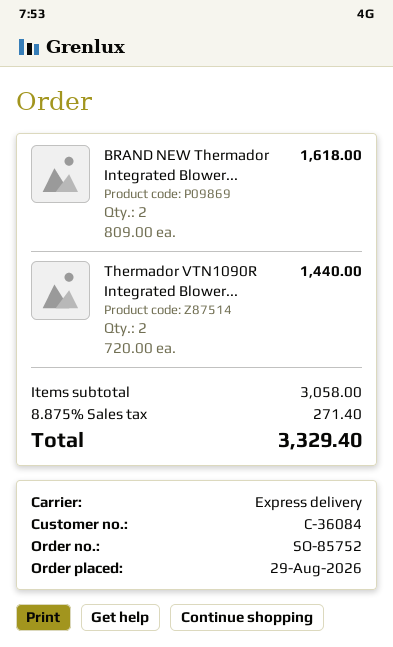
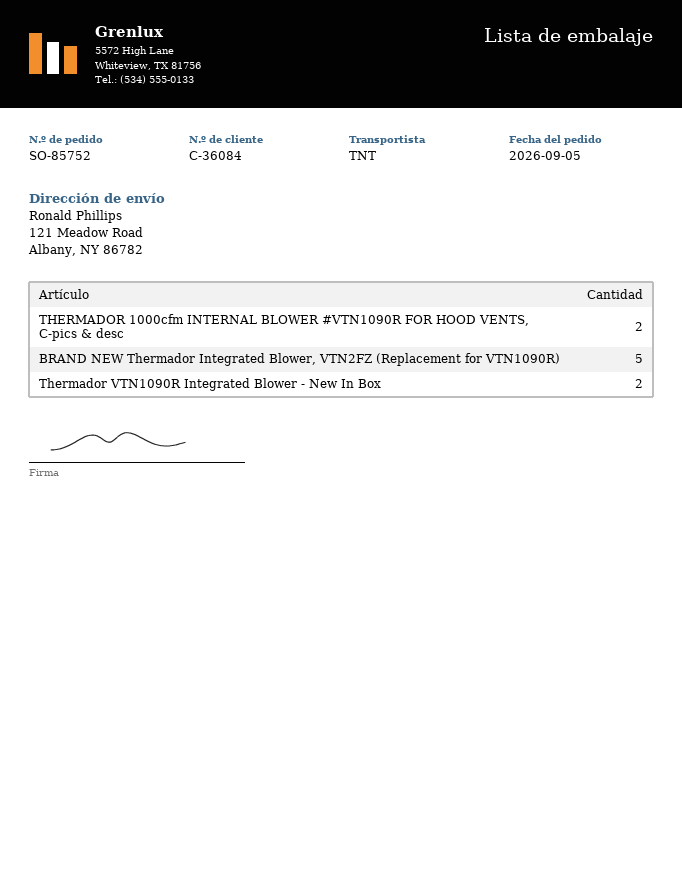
order date: 2026-08-29 -> 2026-09-05
shipping method: express -> TNT
BRAND NEW Thermador Integrated Blower...: 2 -> 5
THERMADOR 1000cfm INTERNAL BLOWER #VTN1090R FOR HOOD VENTS, C-pics & desc: none -> 2

